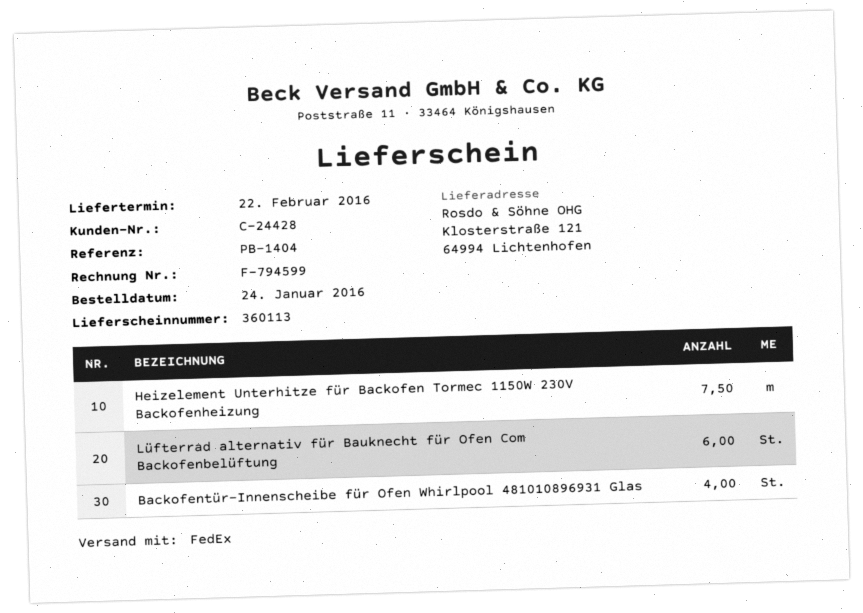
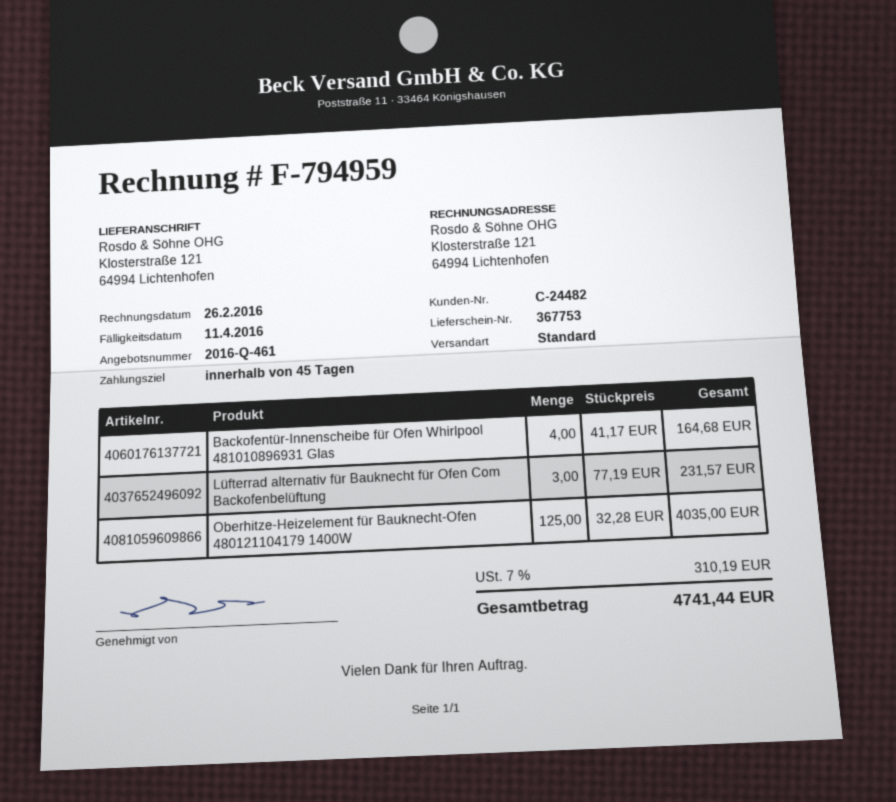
delivery note number: 360113 -> 367753
invoice number: F-794599 -> F-794959
customer number: C-24428 -> C-24482
shipping method: FedEx -> standard
Heizelement Unterhitze für Backofen Tormec 1150W 230V Backofenheizung: 7.5 -> none
Lüfterrad alternativ für Bauknecht für Ofen Com Backofenbelüftung: 6 -> 3
Oberhitze-Heizelement für Bauknecht-Ofen 480121104179 1400W: none -> 125

